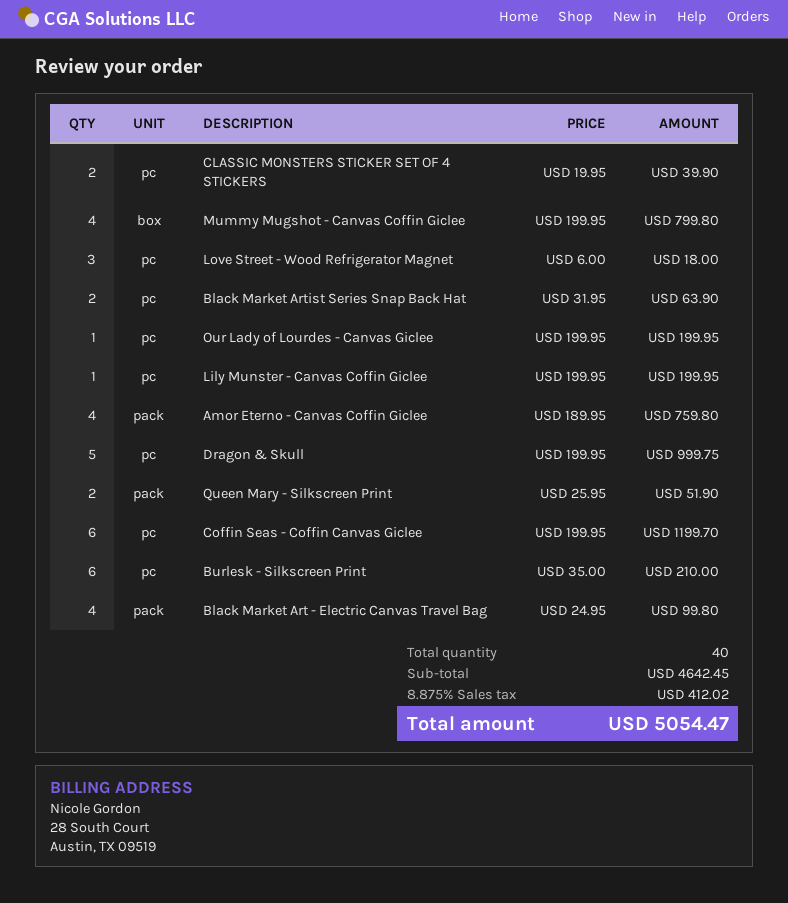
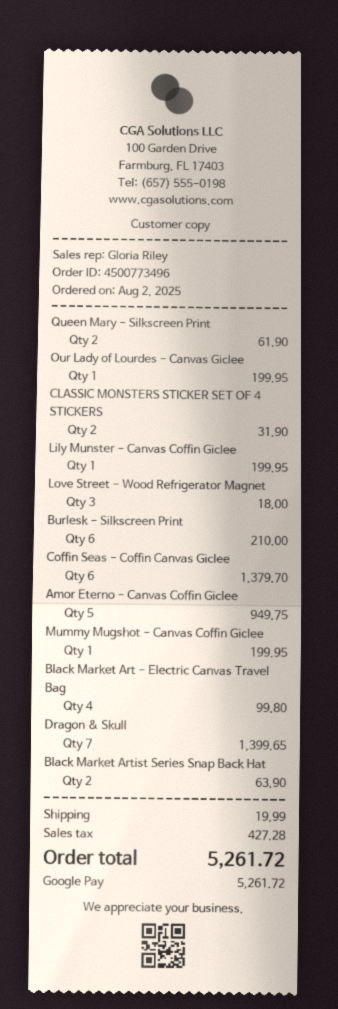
CLASSIC MONSTERS STICKER SET OF 4 STICKERS: 2 for 39.90 -> 2 for 31.90
Mummy Mugshot - Canvas Coffin Giclee: 4 for 799.80 -> 1 for 199.95
Amor Eterno - Canvas Coffin Giclee: 4 for 759.80 -> 5 for 949.75
Dragon & Skull: 5 for 999.75 -> 7 for 1399.65
Queen Mary - Silkscreen Print: 2 for 51.90 -> 2 for 61.90
Coffin Seas - Coffin Canvas Giclee: 6 for 1199.70 -> 6 for 1379.70
shipping: none -> 19.99
tax: 412.02 -> 427.28
total: 5054.47 -> 5261.72

